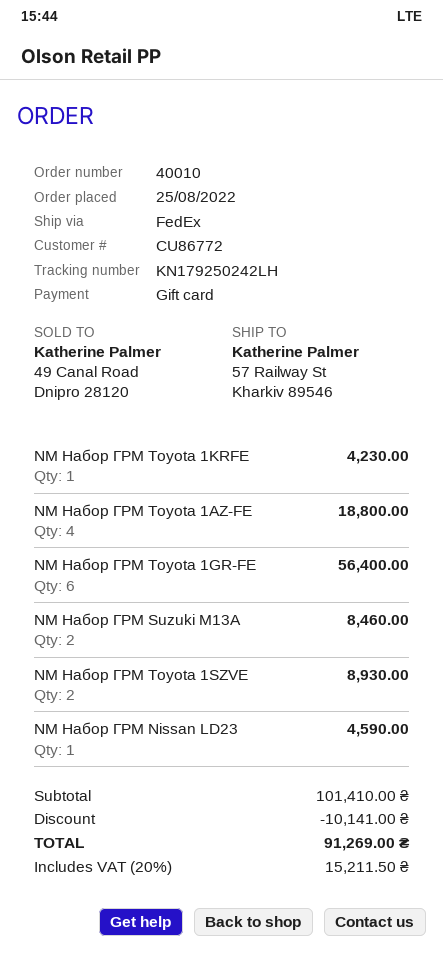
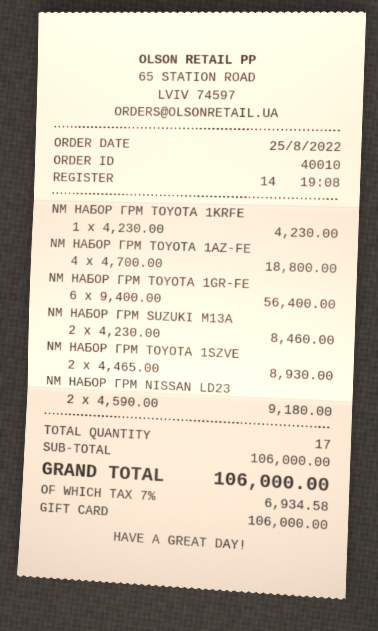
NM Набор ГРМ Nissan LD23: 1 for 4590.00 -> 2 for 9180.00
subtotal: 101410.00 -> 106000.00
discount: 10141.00 -> none
tax: 20% = 15211.50 -> 7% = 6934.58
total: 91269.00 -> 106000.00

